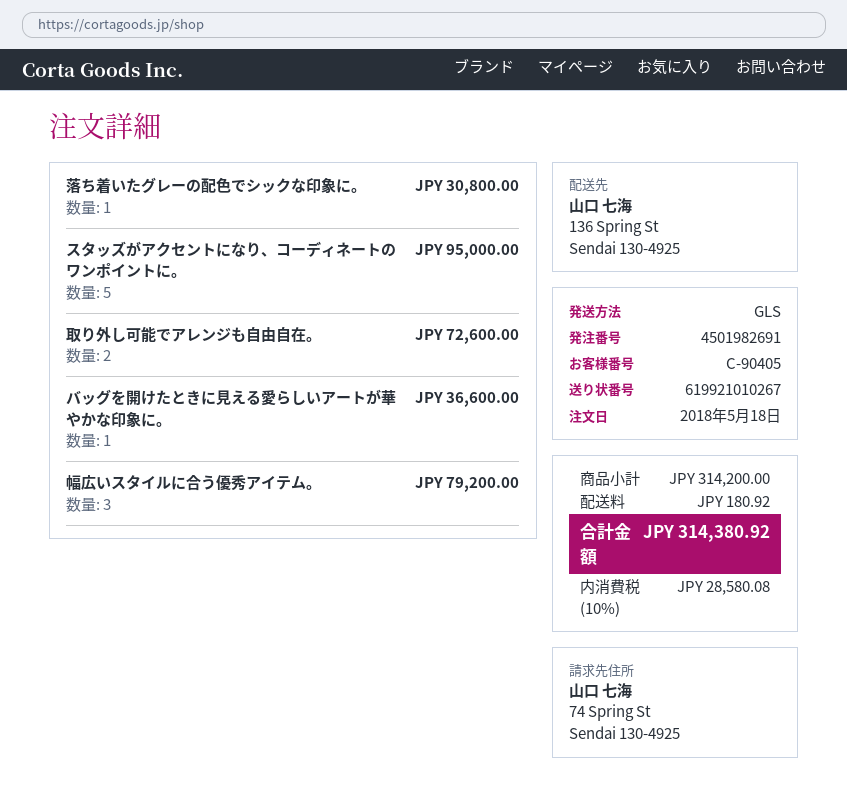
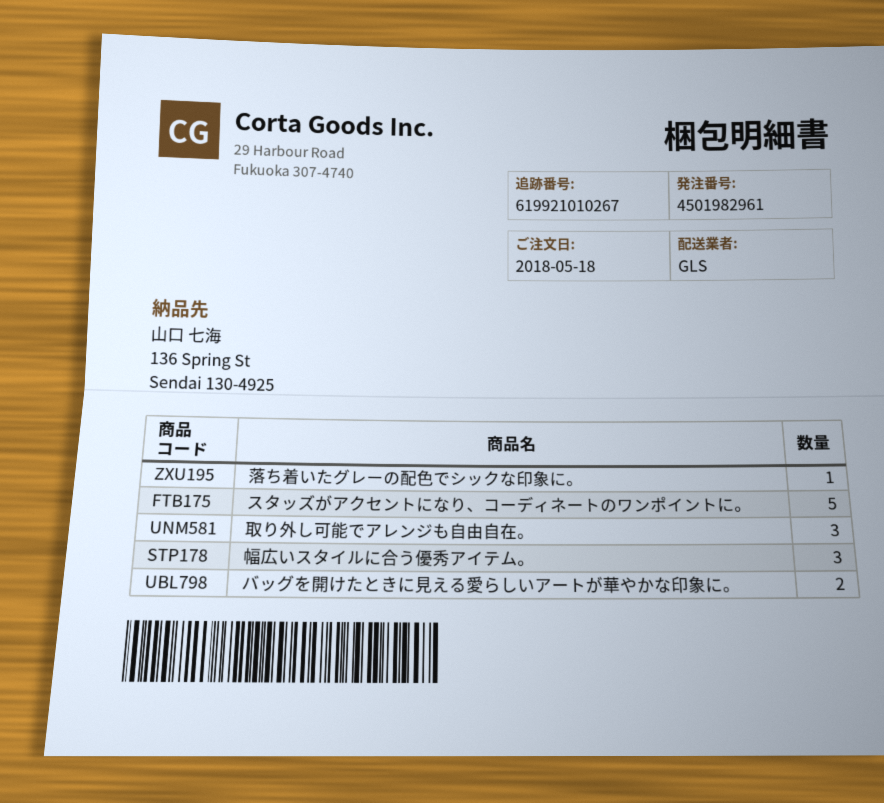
order number: 4501982691 -> 4501982961
取り外し可能でアレンジも自由自在。: 2 -> 3
バッグを開けたときに見える愛らしいアートが華やかな印象に。: 1 -> 2

